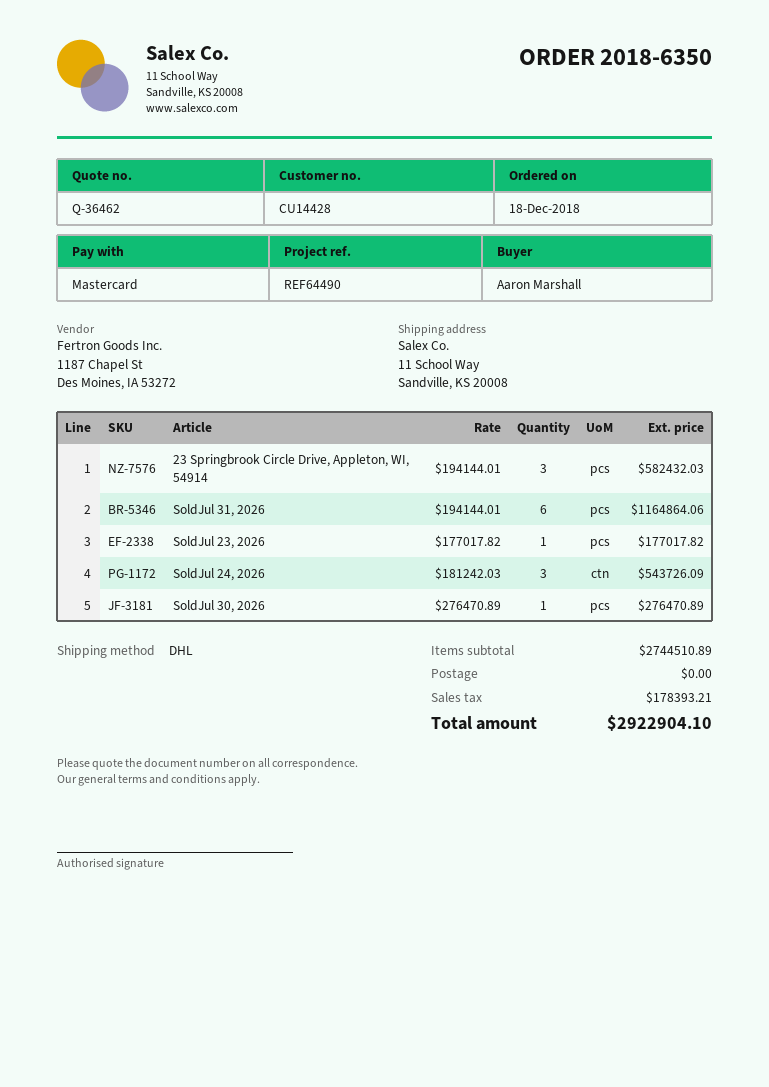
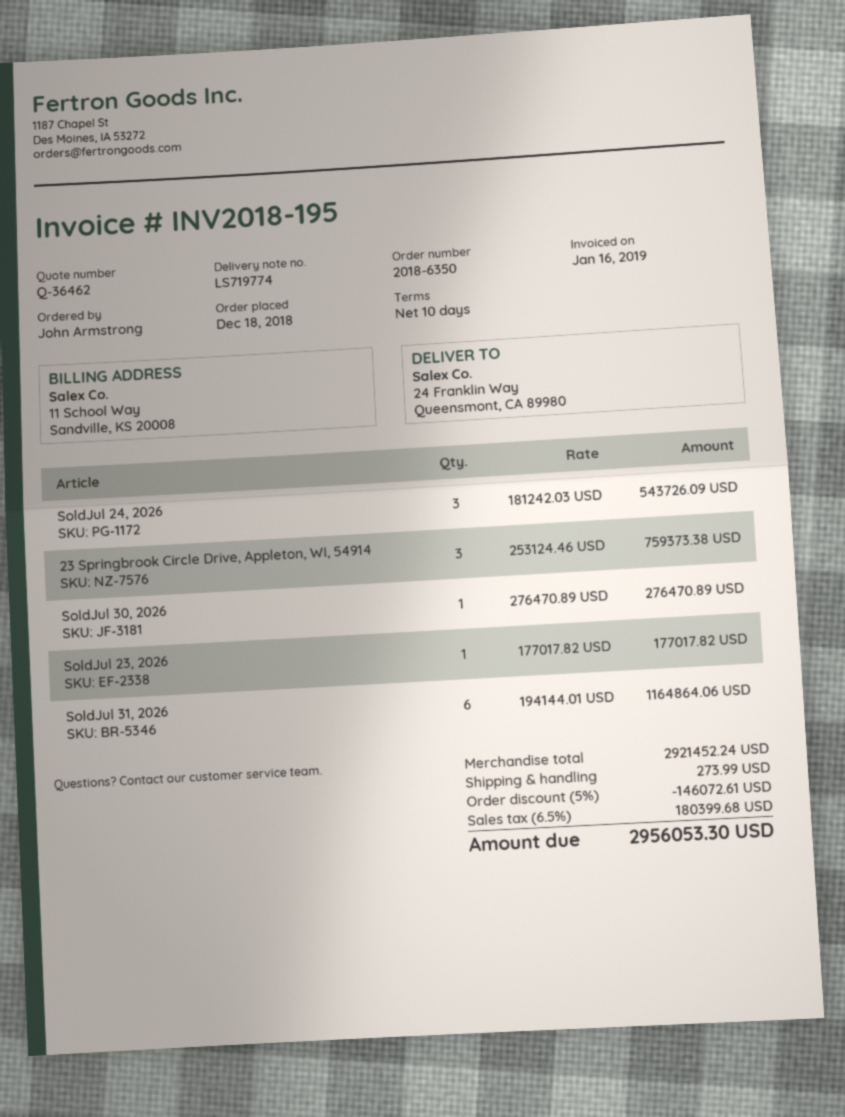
ordered by: Aaron Marshall -> John Armstrong
ship to: 11 School Way, Sandville, KS 20008 -> 24 Franklin Way, Queensmont, CA 89980
23 Springbrook Circle Drive, Appleton, WI, 54914: 3 x 194144.01 = 582432.03 -> 3 x 253124.46 = 759373.38
subtotal: 2744510.89 -> 2921452.24
discount: none -> 5% = 146072.61
shipping: 0.00 -> 273.99
tax: 178393.21 -> 180399.68
total: 2922904.10 -> 2956053.30

